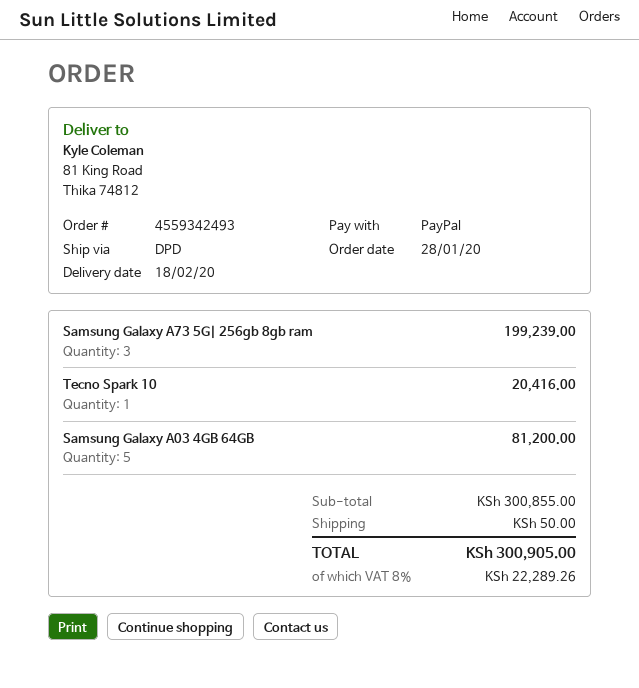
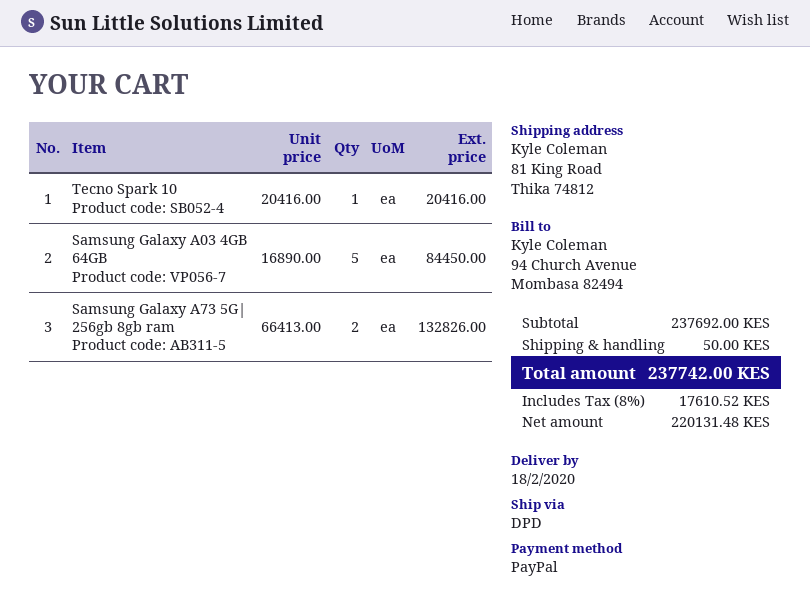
Samsung Galaxy A73 5G| 256gb 8gb ram: 3 for 199239.00 -> 2 for 132826.00
Samsung Galaxy A03 4GB 64GB: 5 for 81200.00 -> 5 for 84450.00
subtotal: 300855.00 -> 237692.00
tax: 8% = 22289.26 -> 8% = 17610.52
total: 300905.00 -> 237742.00

